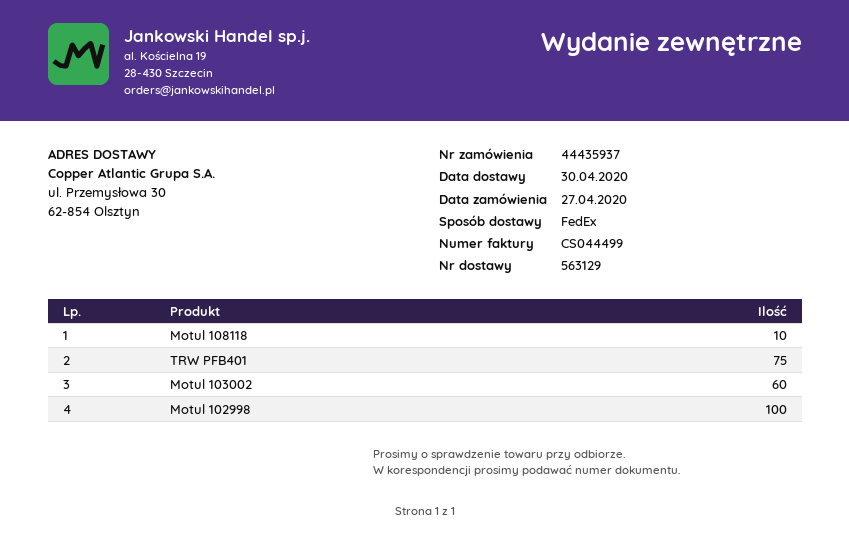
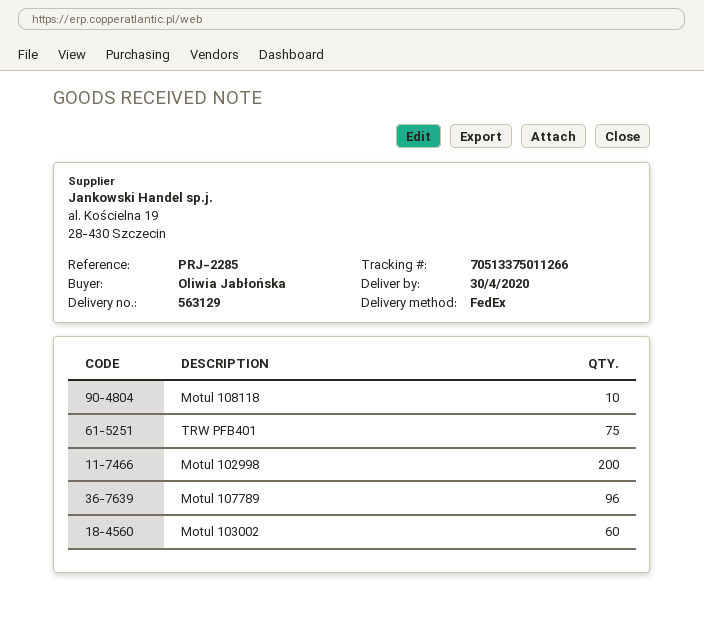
Motul 102998: 100 -> 200
Motul 107789: none -> 96

